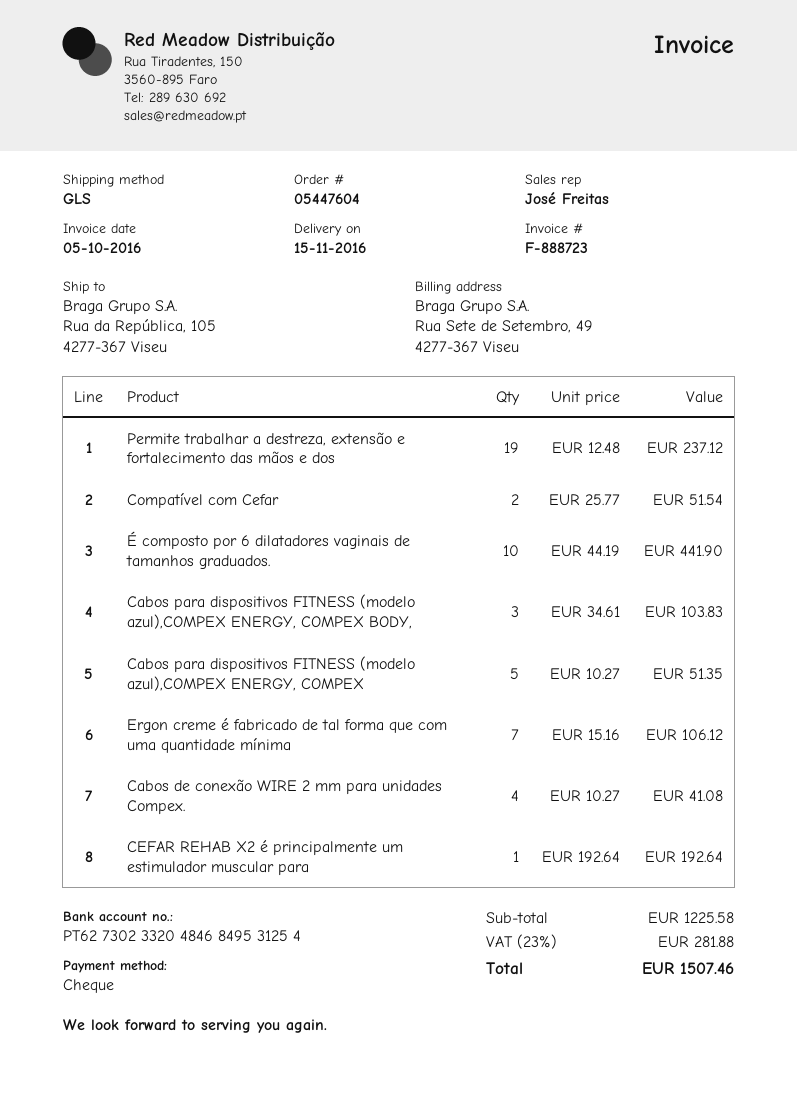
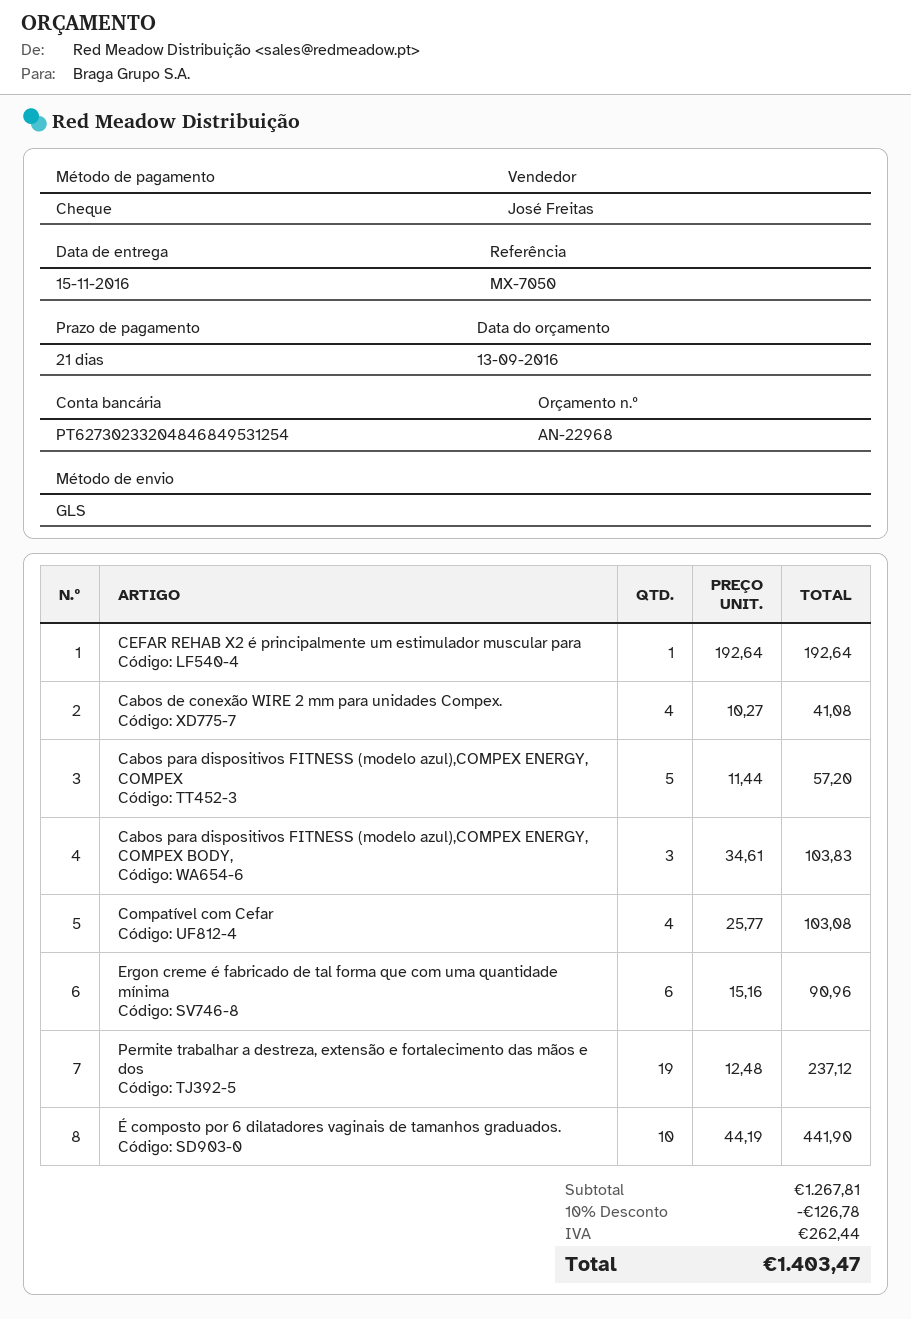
Compatível com Cefar: 2 x 25.77 = 51.54 -> 4 x 25.77 = 103.08
Cabos para dispositivos FITNESS (modelo azul),COMPEX ENERGY, COMPEX: 5 x 10.27 = 51.35 -> 5 x 11.44 = 57.20
Ergon creme é fabricado de tal forma que com uma quantidade mínima: 7 x 15.16 = 106.12 -> 6 x 15.16 = 90.96
subtotal: 1225.58 -> 1267.81
discount: none -> 10% = 126.78
tax: 281.88 -> 262.44
total: 1507.46 -> 1403.47

